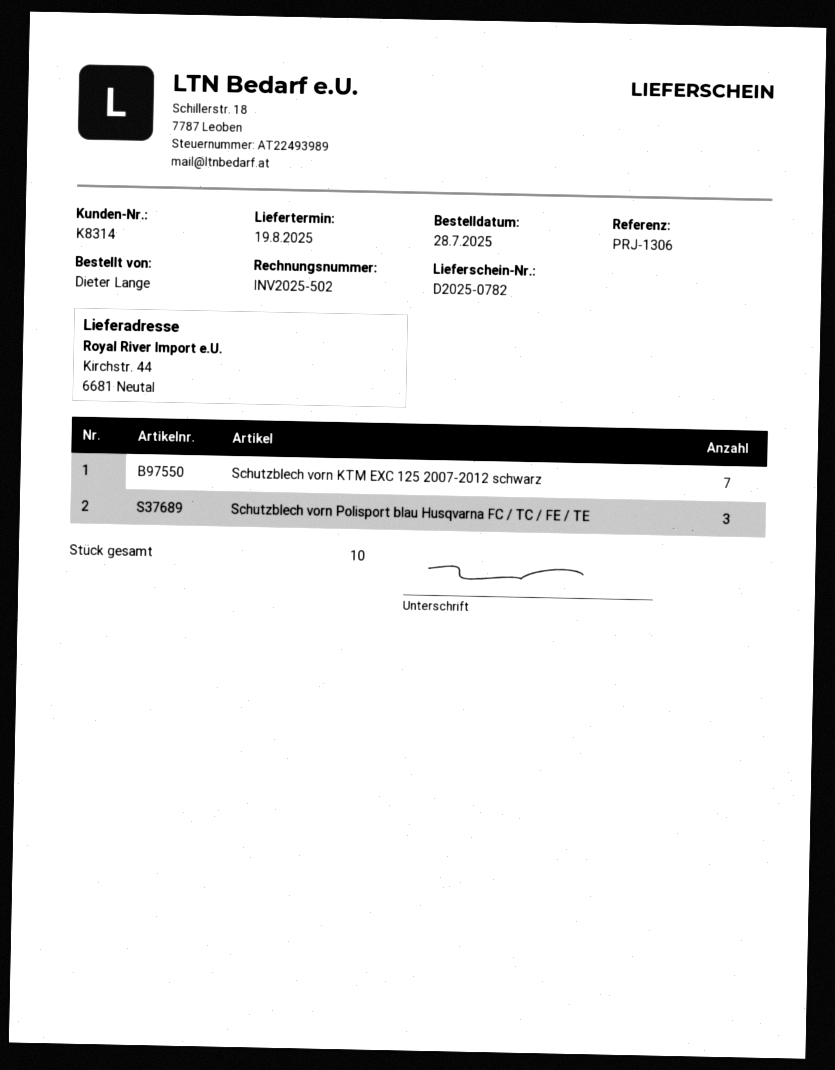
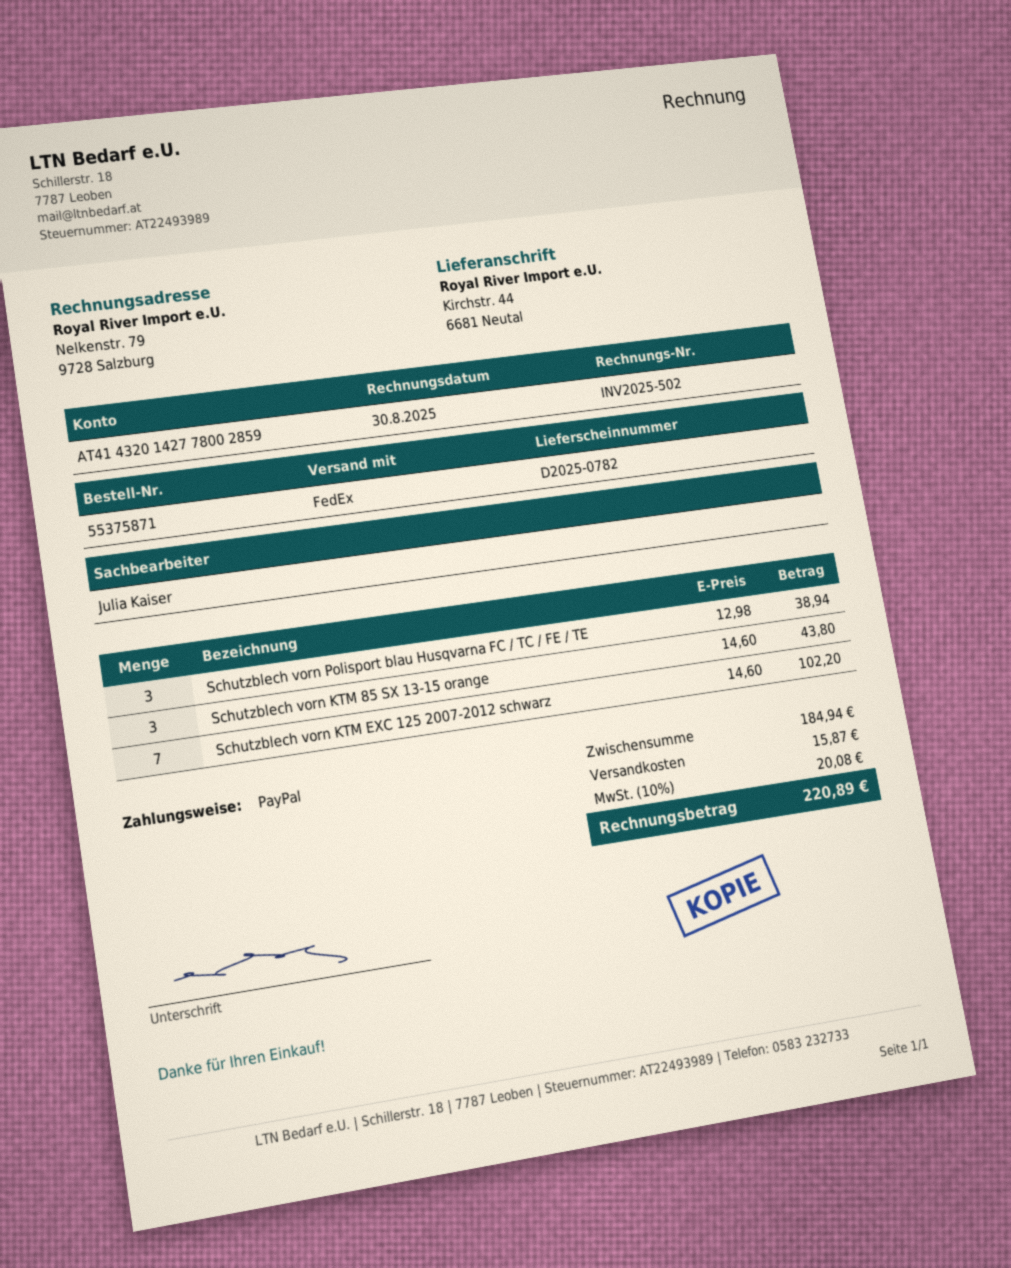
Schutzblech vorn KTM 85 SX 13-15 orange: none -> 3

